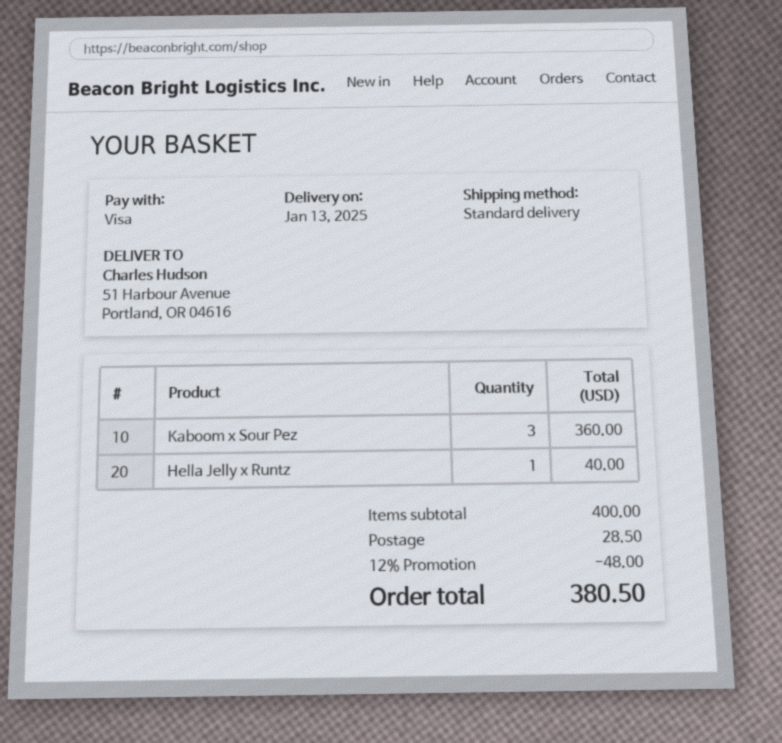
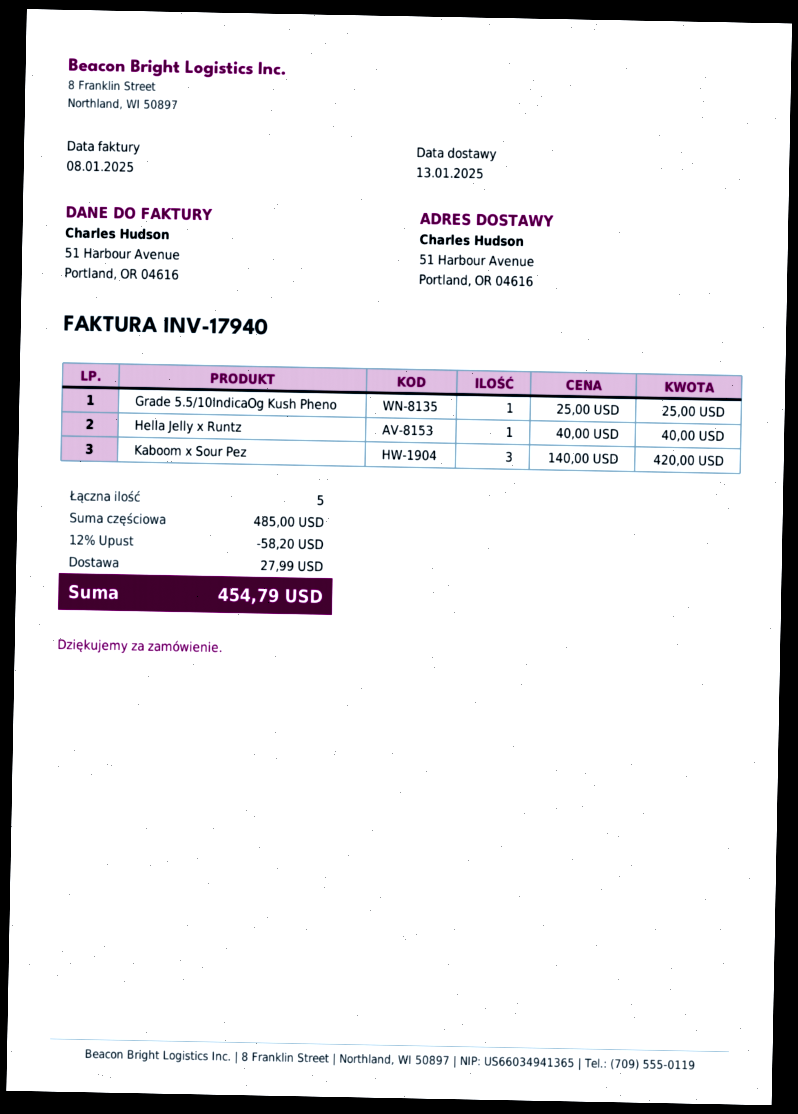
Kaboom x Sour Pez: 3 for 360.00 -> 3 for 420.00
Grade 5.5/10IndicaOg Kush Pheno: none -> 1 for 25.00
subtotal: 400.00 -> 485.00
discount: 12% = 48.00 -> 12% = 58.20
shipping: 28.50 -> 27.99
total: 380.50 -> 454.79

